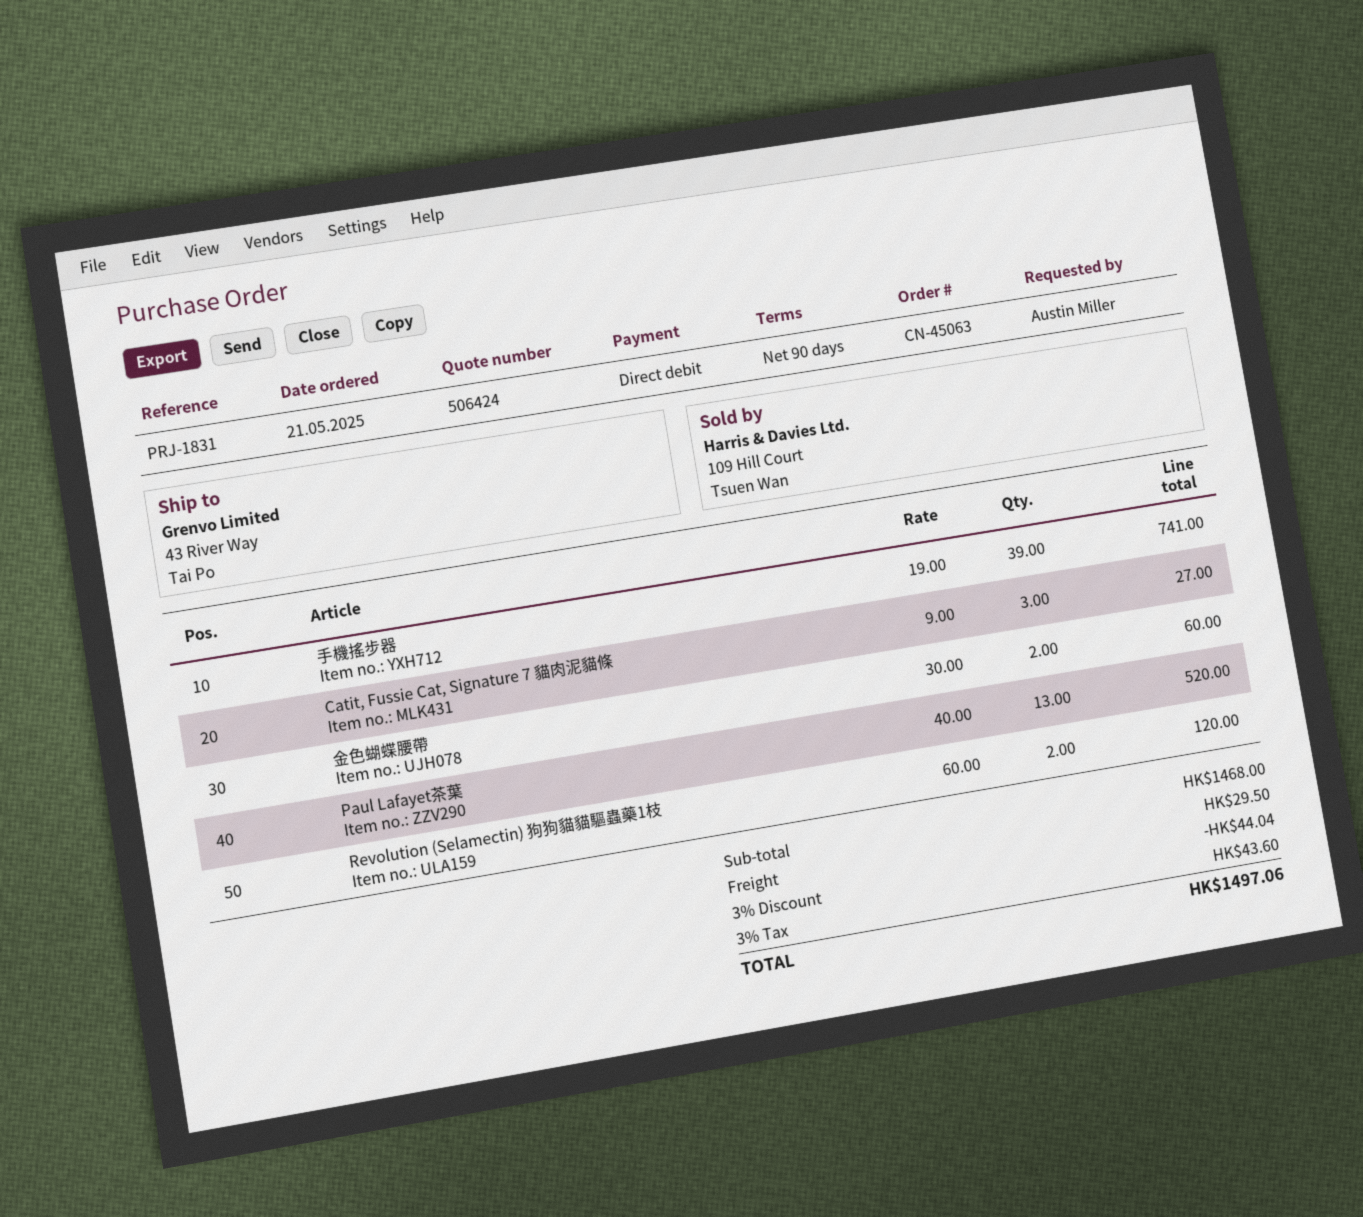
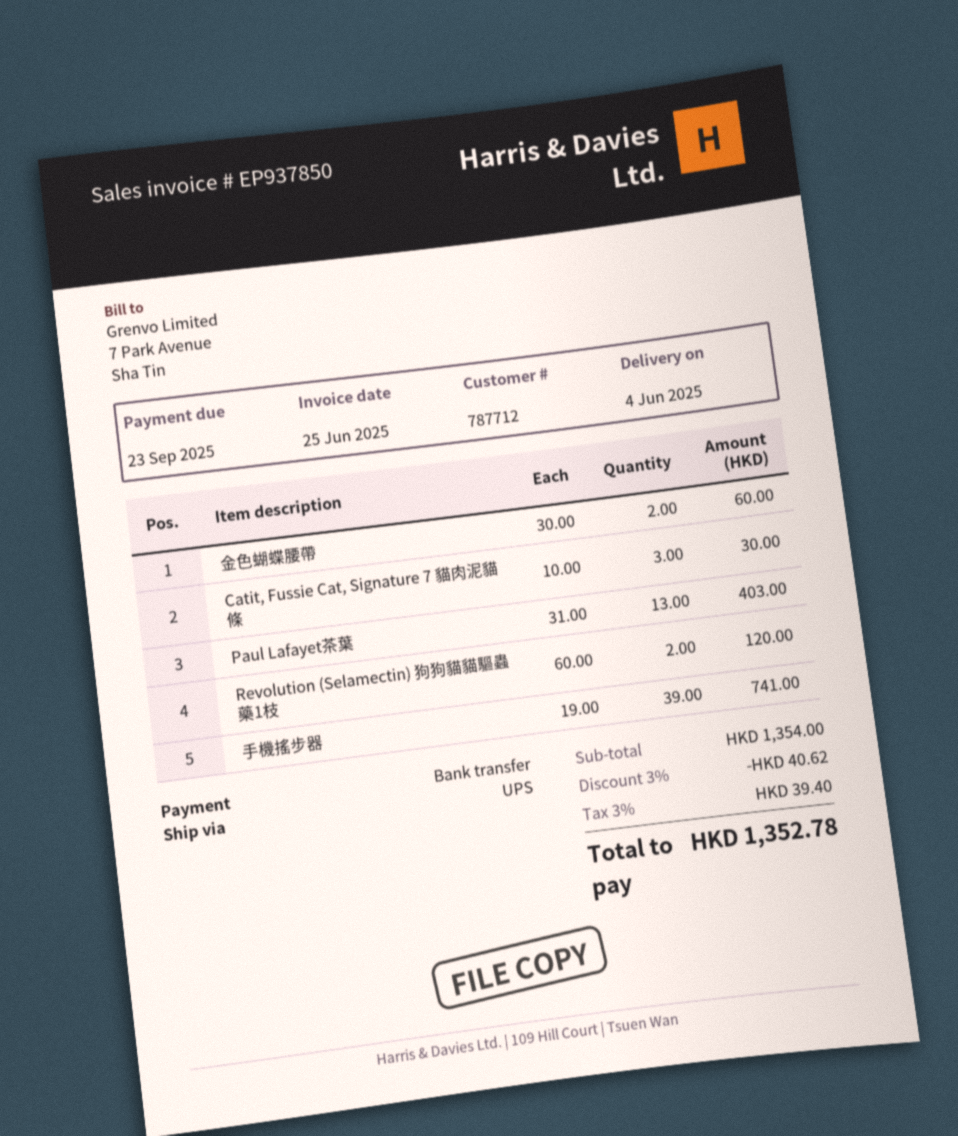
payment method: direct debit -> bank transfer
Catit, Fussie Cat, Signature 7 貓肉泥貓條: 3 x 9.00 = 27.00 -> 3 x 10.00 = 30.00
Paul Lafayet茶葉: 13 x 40.00 = 520.00 -> 13 x 31.00 = 403.00
subtotal: 1468.00 -> 1354.00
discount: 3% = 44.04 -> 3% = 40.62
shipping: 29.50 -> none
tax: 3% = 43.60 -> 3% = 39.40
total: 1497.06 -> 1352.78

